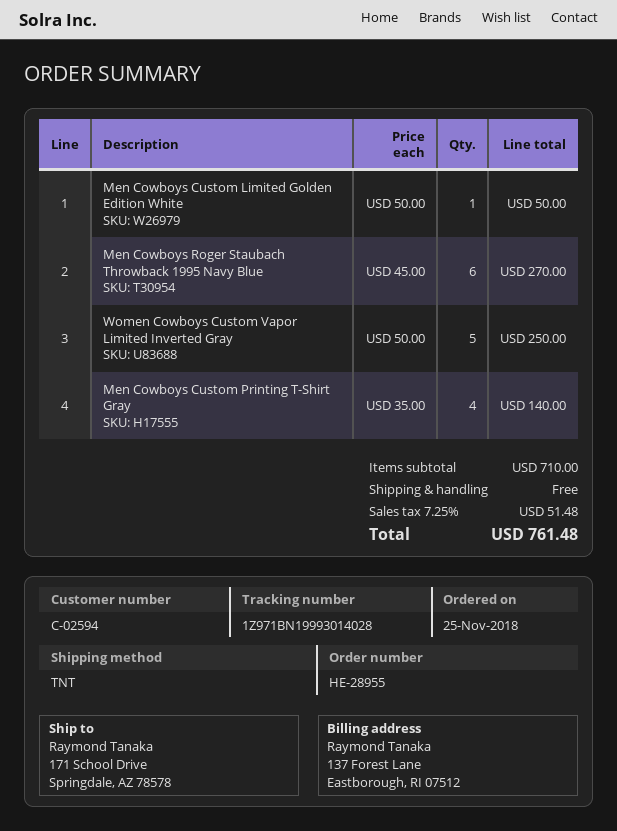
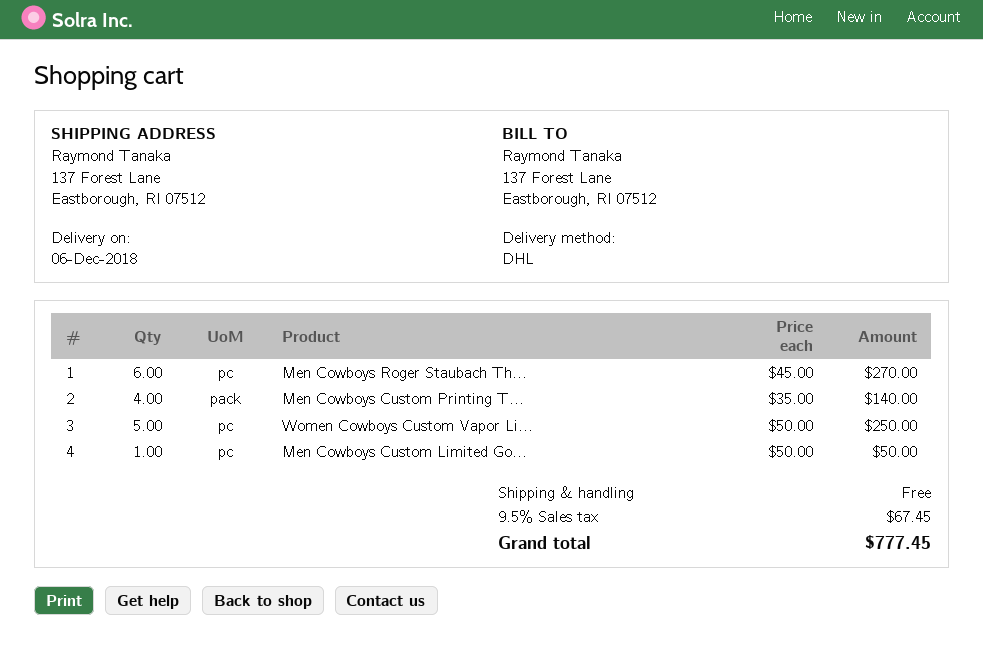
shipping method: TNT -> DHL
ship to: 171 School Drive, Springdale, AZ 78578 -> 137 Forest Lane, Eastborough, RI 07512
tax: 7.25% = 51.48 -> 9.5% = 67.45
total: 761.48 -> 777.45

